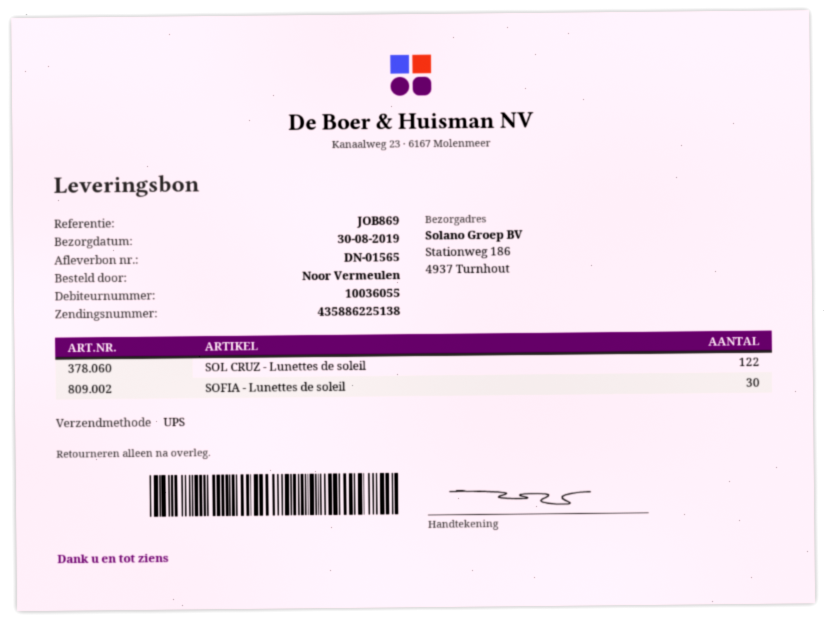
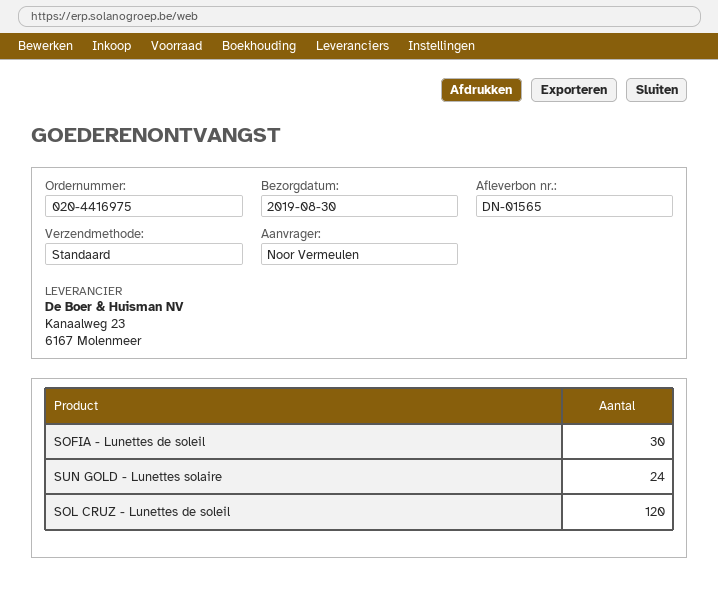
shipping method: UPS -> standard
SOL CRUZ - Lunettes de soleil: 122 -> 120
SUN GOLD - Lunettes solaire: none -> 24

